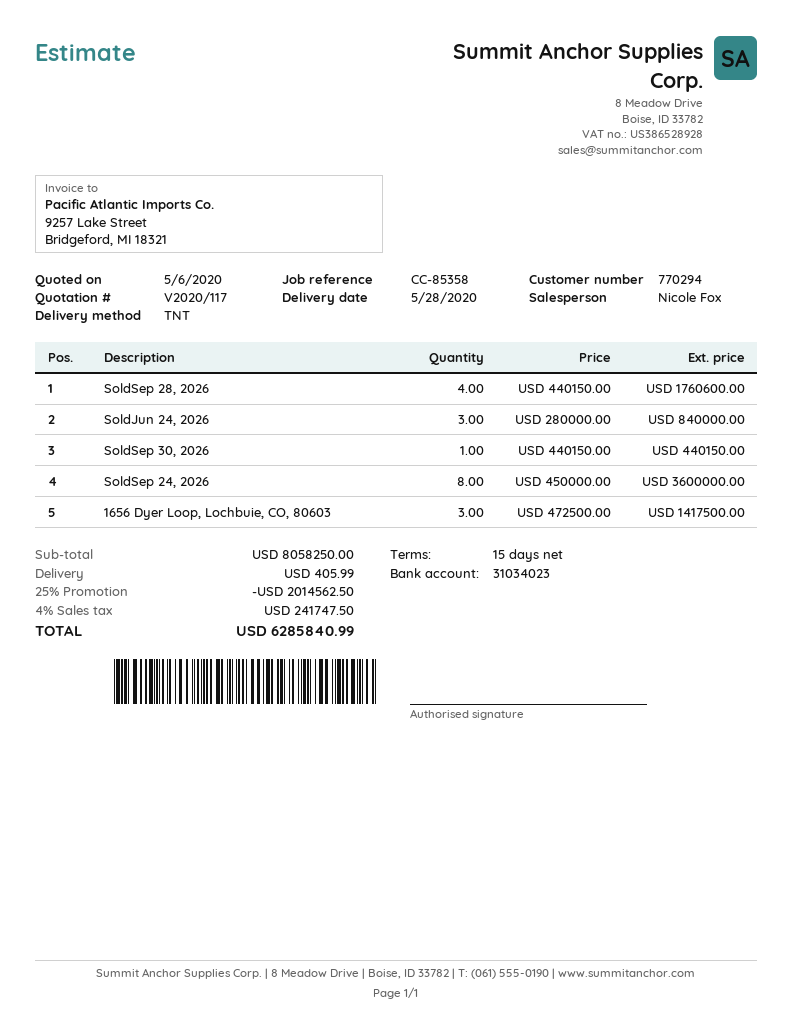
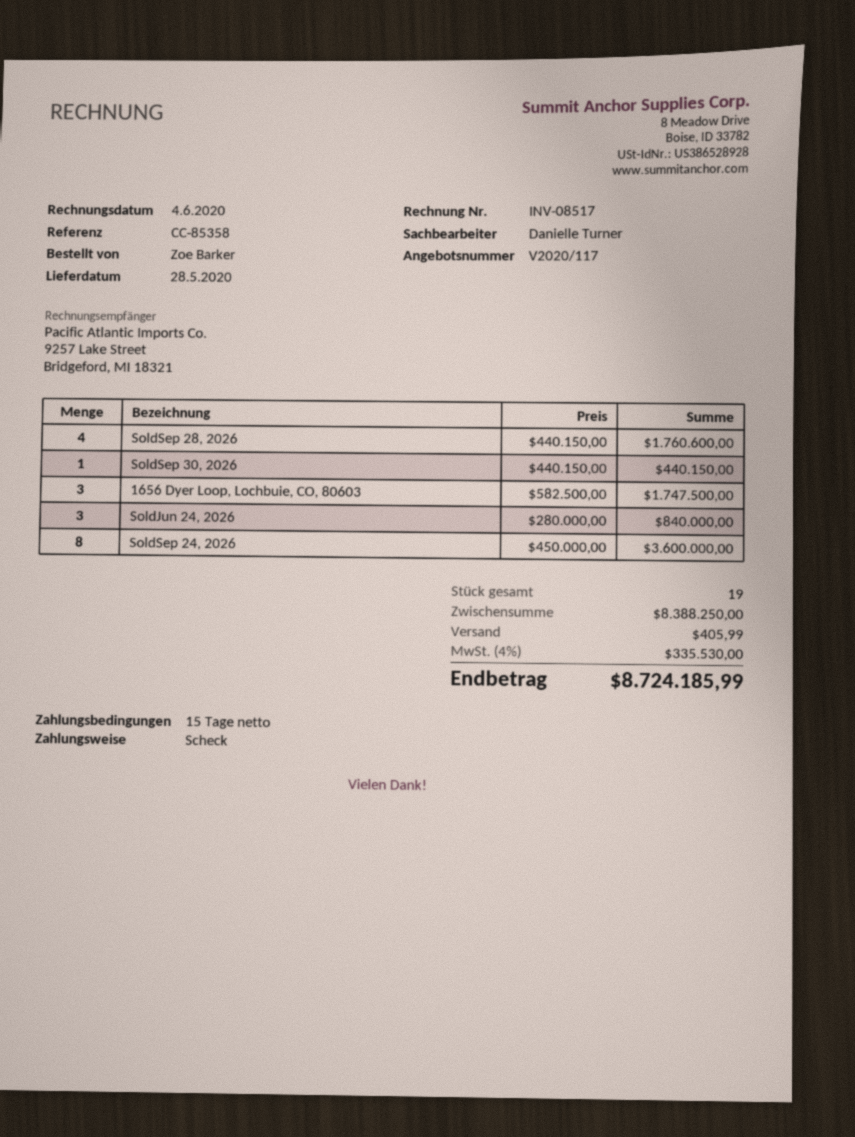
sales rep: Nicole Fox -> Danielle Turner
1656 Dyer Loop, Lochbuie, CO, 80603: 3 x 472500.00 = 1417500.00 -> 3 x 582500.00 = 1747500.00
subtotal: 8058250.00 -> 8388250.00
discount: 25% = 2014562.50 -> none
tax: 4% = 241747.50 -> 4% = 335530.00
total: 6285840.99 -> 8724185.99

